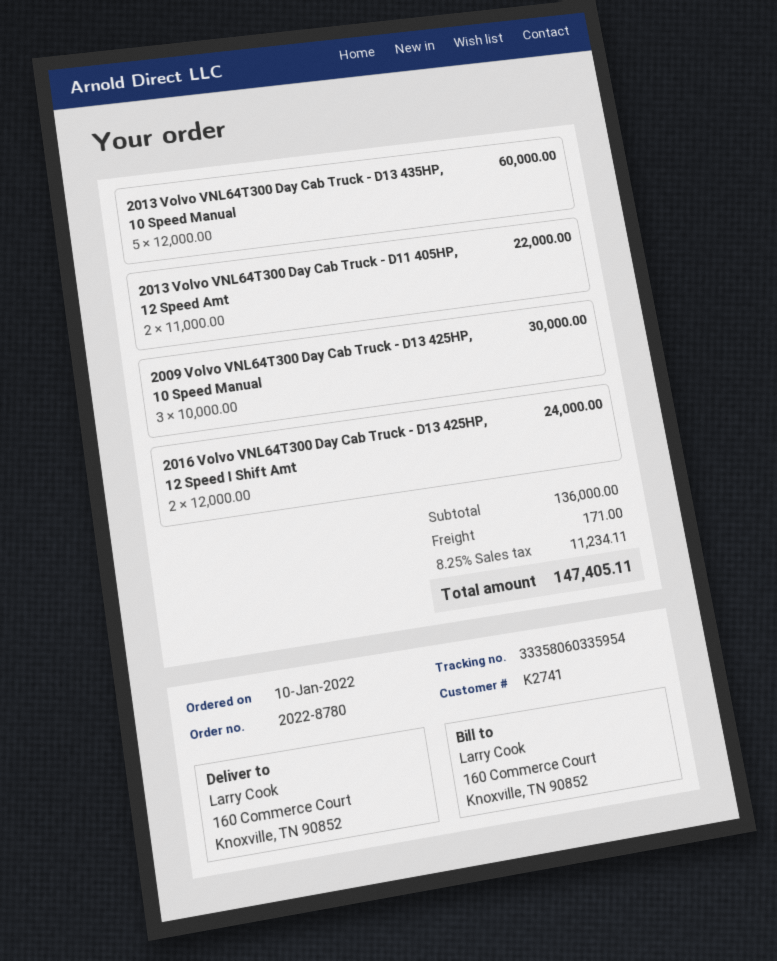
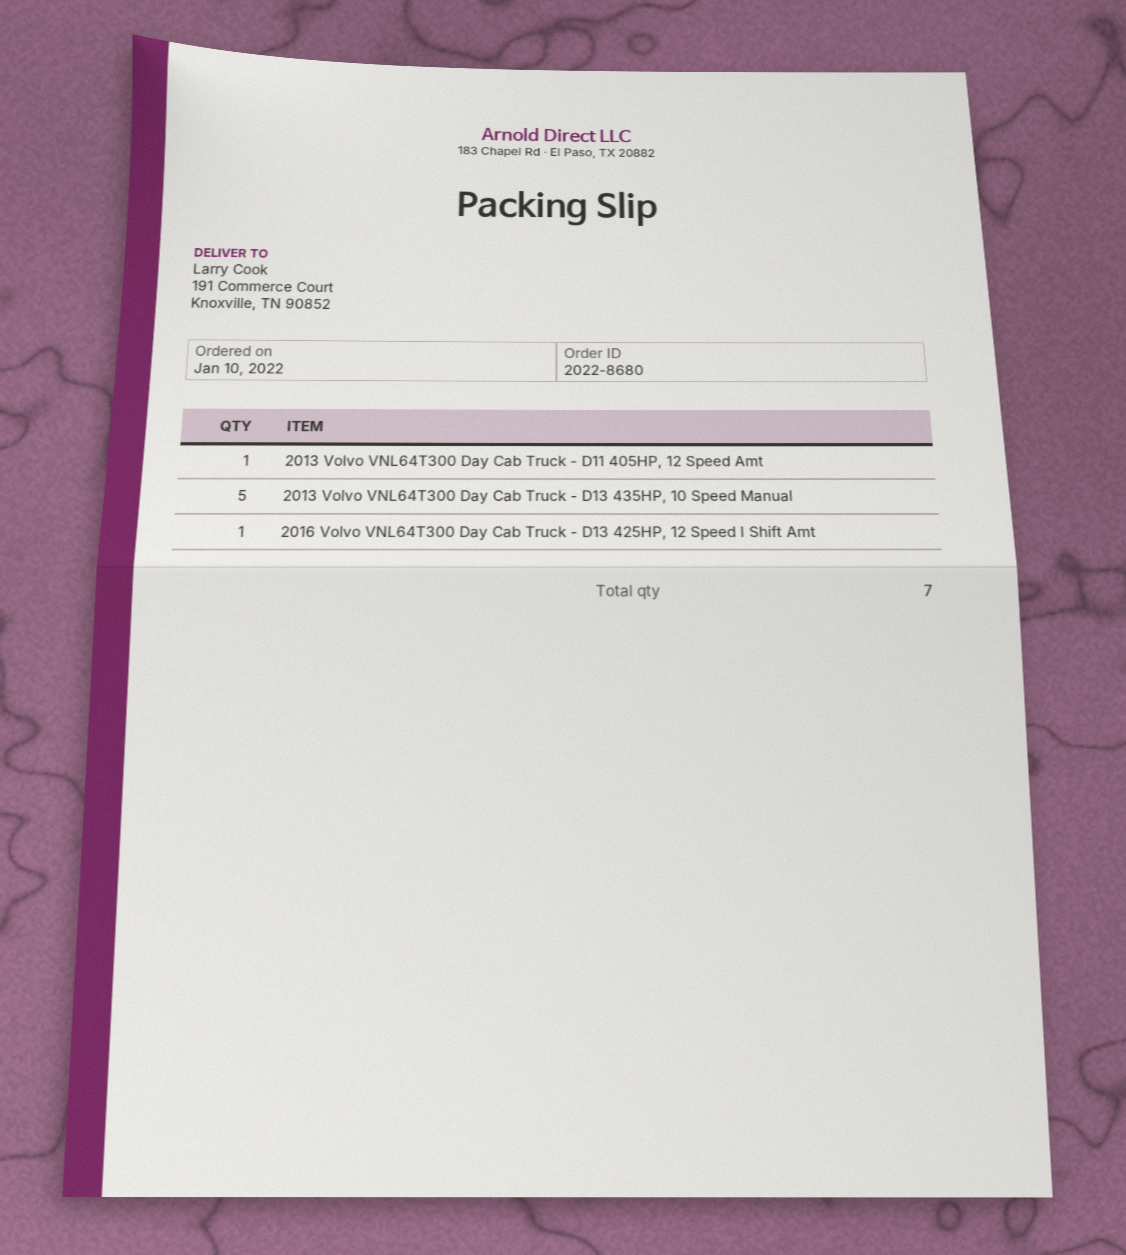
order number: 2022-8780 -> 2022-8680
ship to: 160 Commerce Court, Knoxville, TN 90852 -> 191 Commerce Court, Knoxville, TN 90852
2013 Volvo VNL64T300 Day Cab Truck - D11 405HP, 12 Speed Amt: 2 -> 1
2009 Volvo VNL64T300 Day Cab Truck - D13 425HP, 10 Speed Manual: 3 -> none
2016 Volvo VNL64T300 Day Cab Truck - D13 425HP, 12 Speed I Shift Amt: 2 -> 1

